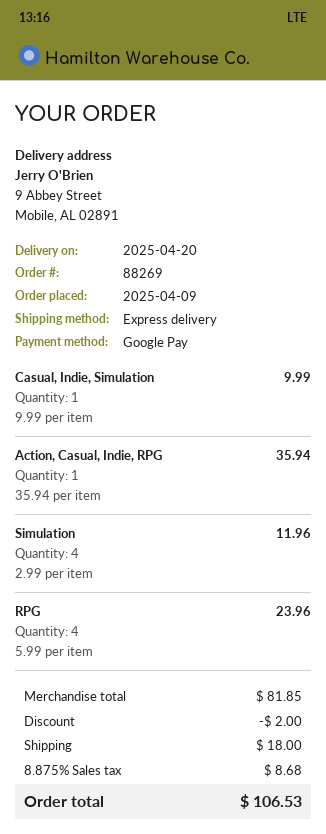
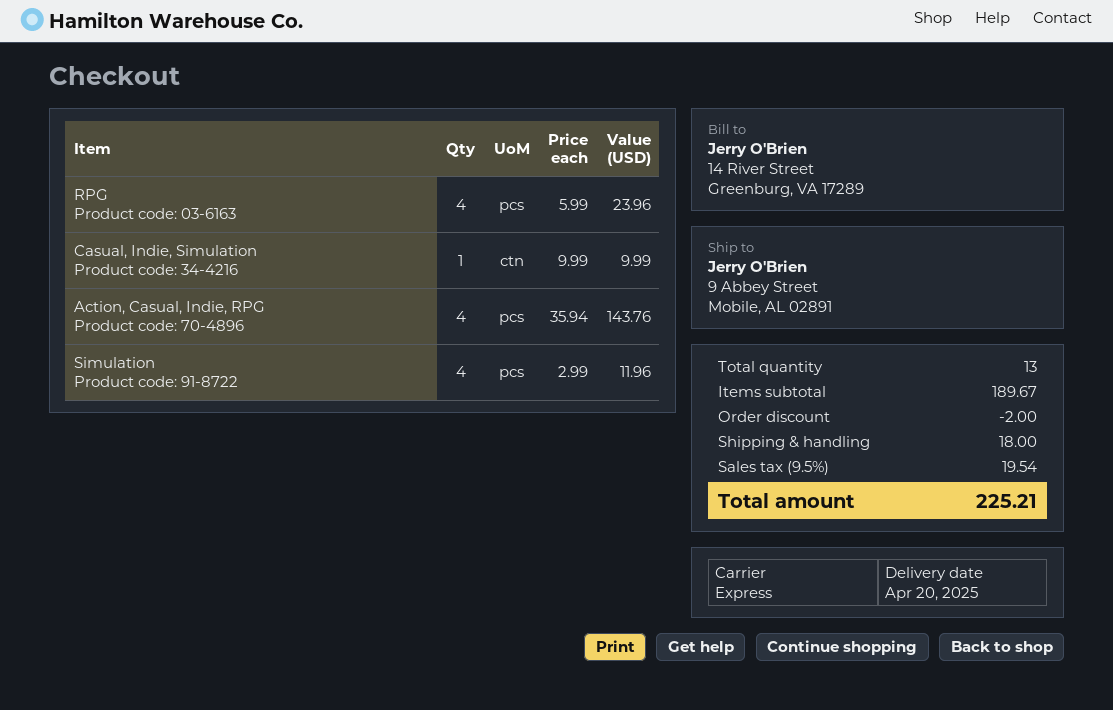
Action, Casual, Indie, RPG: 1 x 35.94 = 35.94 -> 4 x 35.94 = 143.76
subtotal: 81.85 -> 189.67
tax: 8.875% = 8.68 -> 9.5% = 19.54
total: 106.53 -> 225.21

